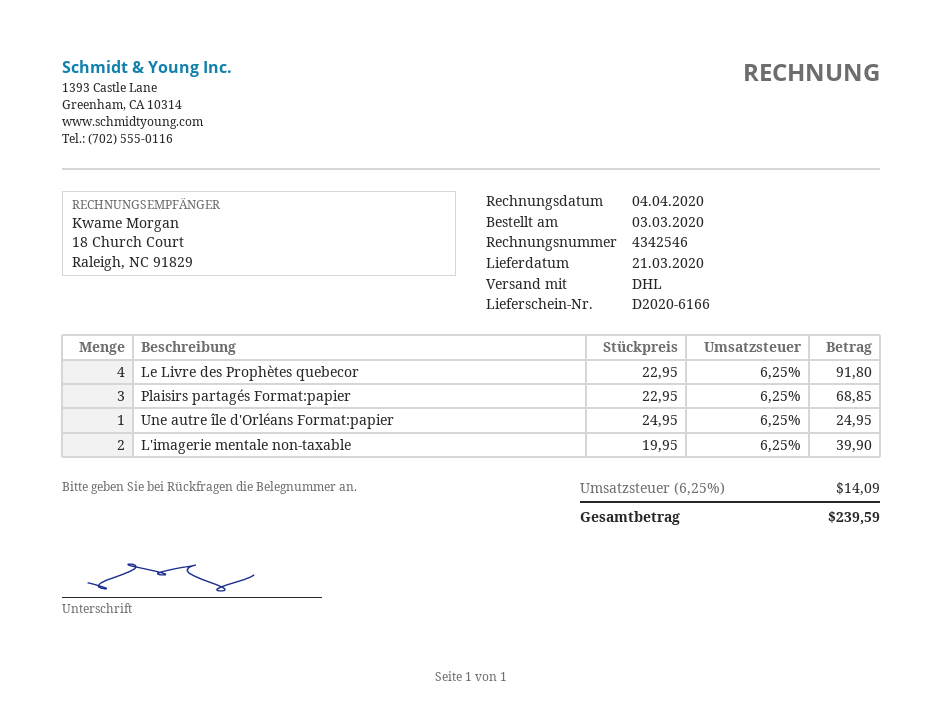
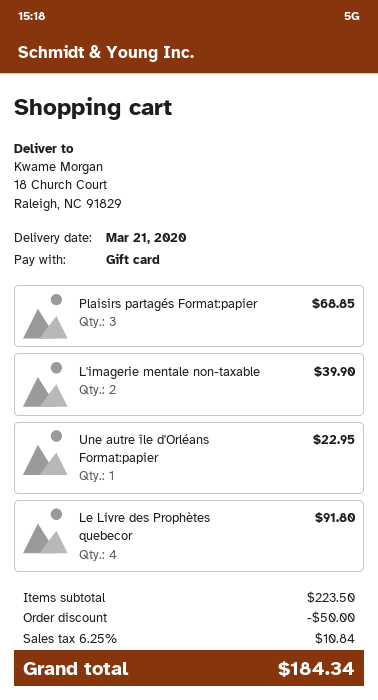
Une autre île d'Orléans Format:papier: 1 for 24.95 -> 1 for 22.95
discount: none -> 50.00
tax: 6.25% = 14.09 -> 6.25% = 10.84
total: 239.59 -> 184.34

